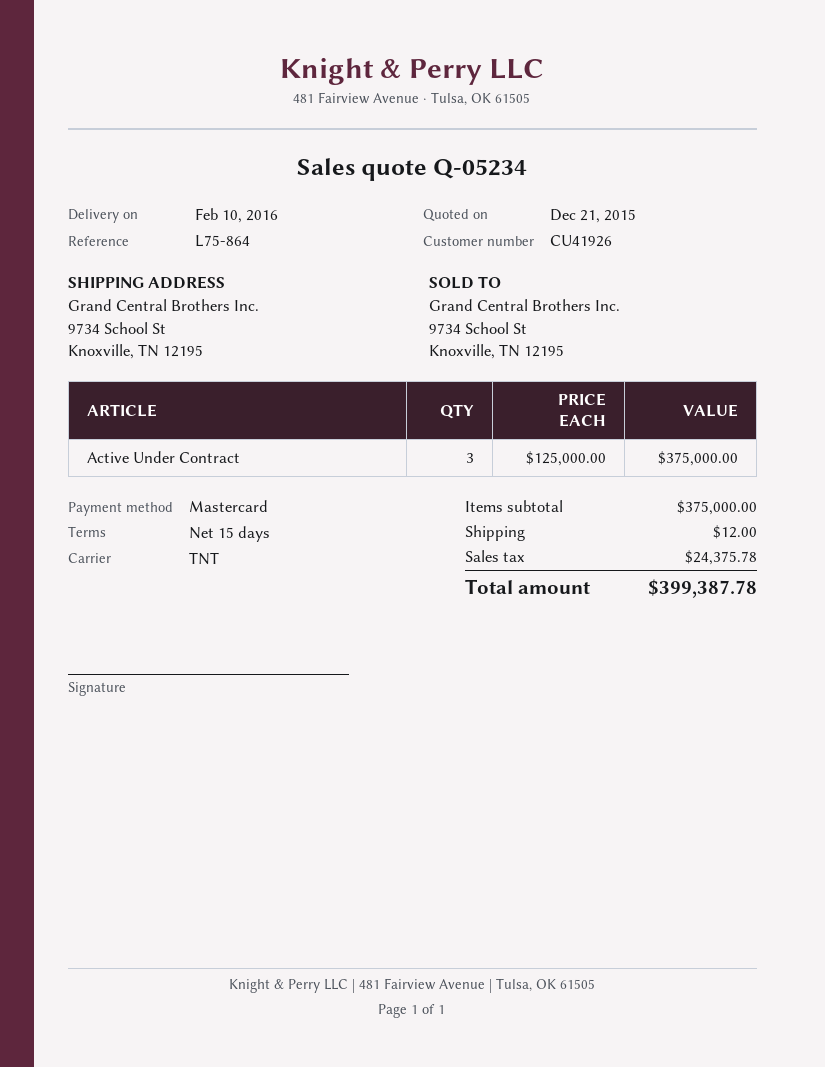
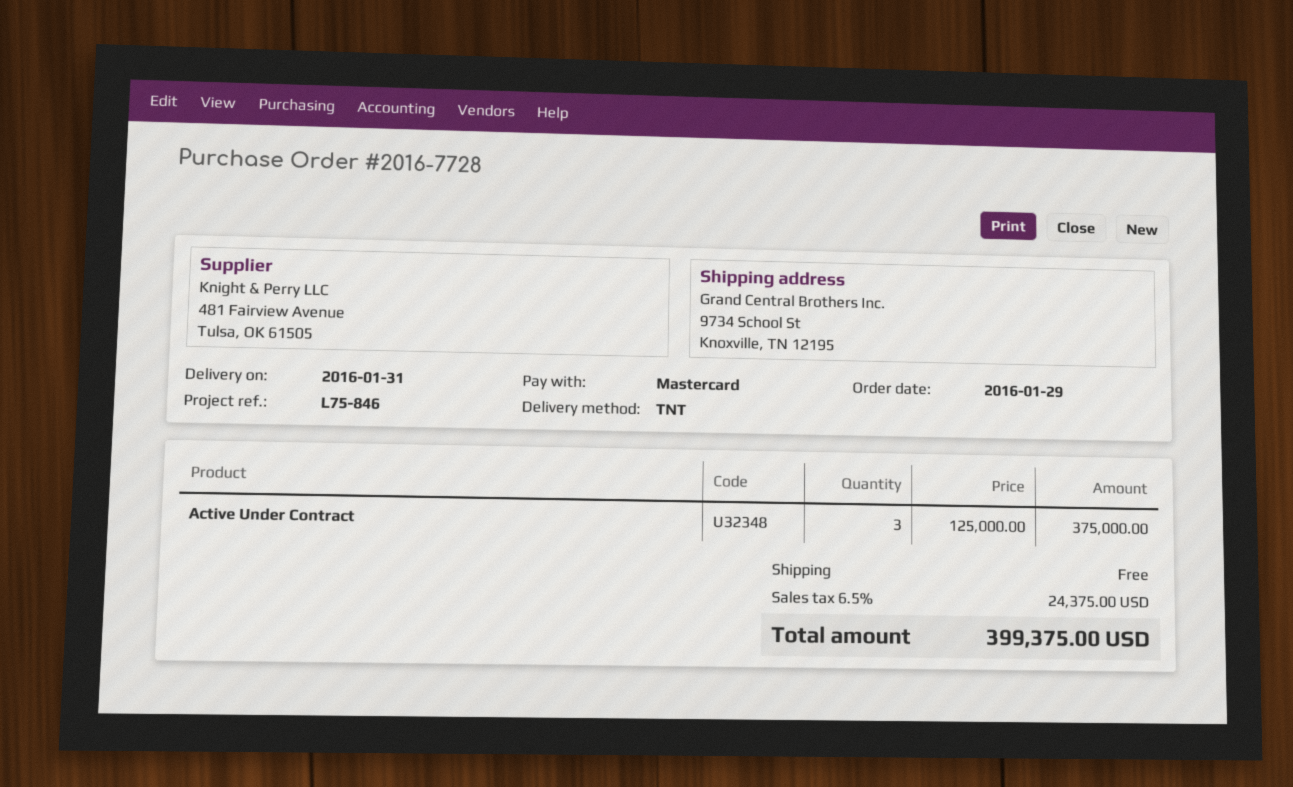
delivery date: 2016-02-10 -> 2016-01-31
reference: L75-864 -> L75-846
shipping: 12.00 -> 0.00
tax: 24375.78 -> 24375.00
total: 399387.78 -> 399375.00

